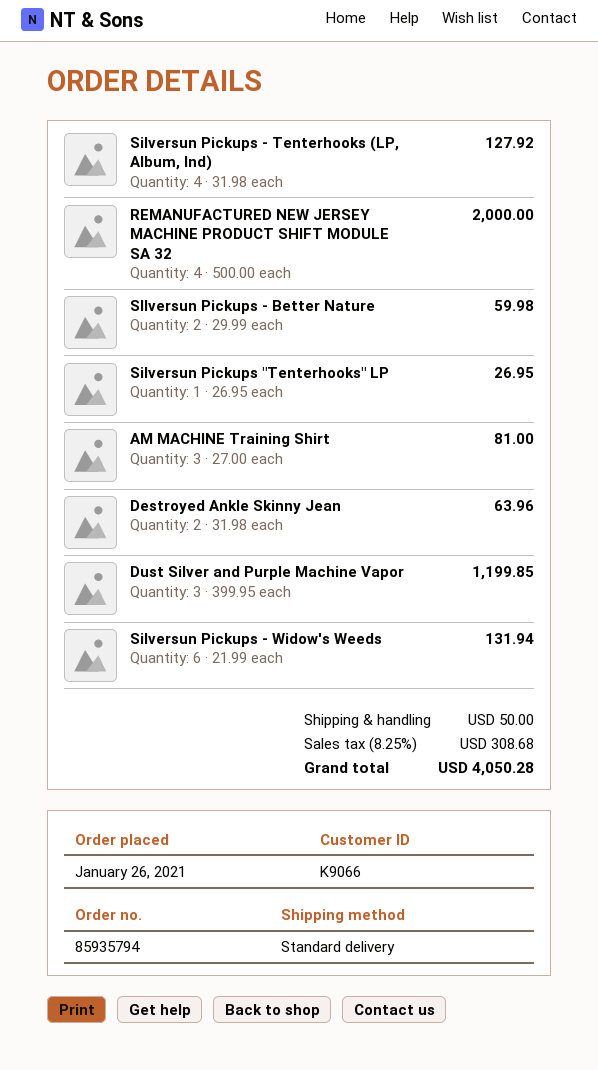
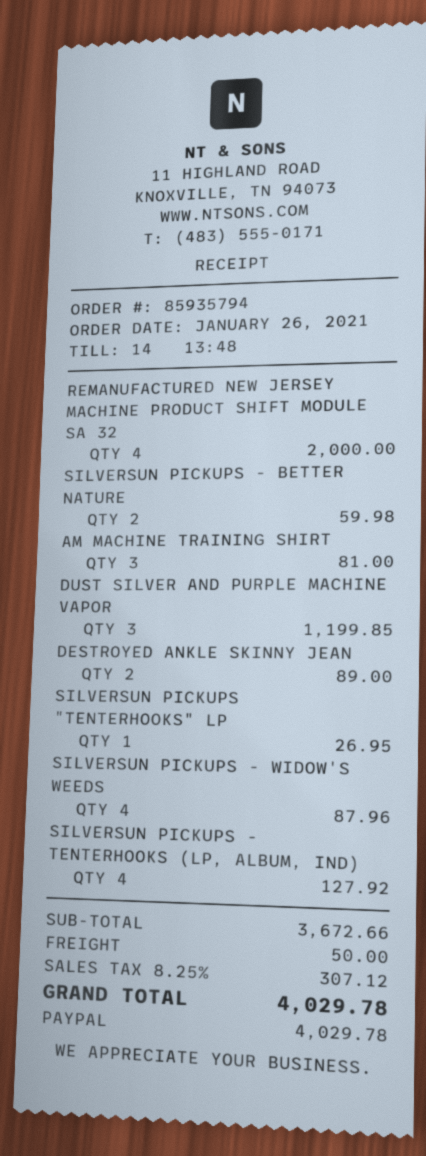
Destroyed Ankle Skinny Jean: 2 for 63.96 -> 2 for 89.00
Silversun Pickups - Widow's Weeds: 6 for 131.94 -> 4 for 87.96
tax: 8.25% = 308.68 -> 8.25% = 307.12
total: 4050.28 -> 4029.78

